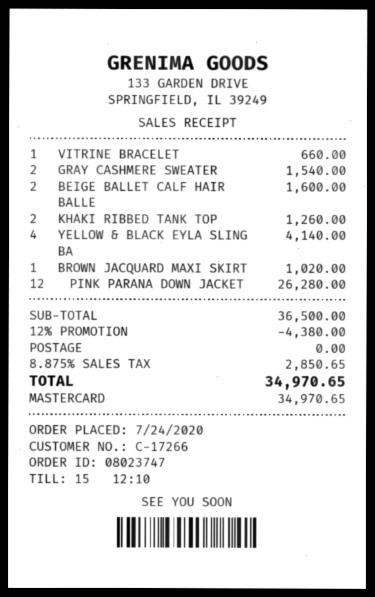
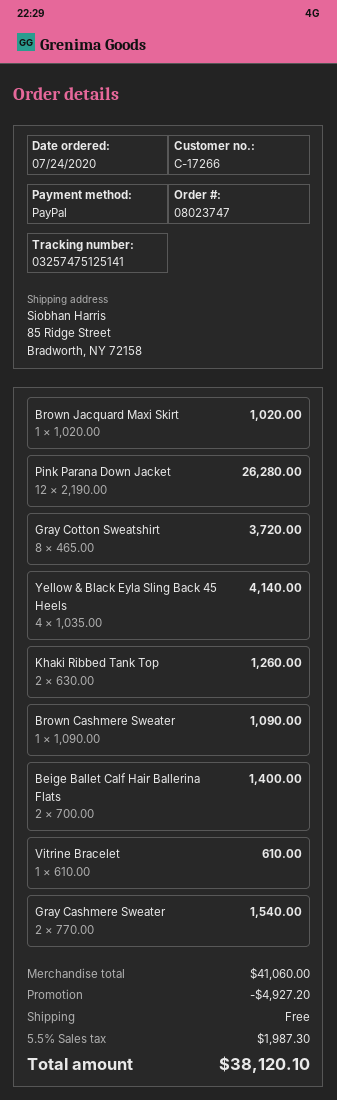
payment method: Mastercard -> PayPal
VITRINE BRACELET: 1 for 660.00 -> 1 for 610.00
BEIGE BALLET CALF HAIR BALLE: 2 for 1600.00 -> 2 for 1400.00
Gray Cotton Sweatshirt: none -> 8 for 3720.00
Brown Cashmere Sweater: none -> 1 for 1090.00
subtotal: 36500.00 -> 41060.00
discount: 4380.00 -> 4927.20
tax: 8.875% = 2850.65 -> 5.5% = 1987.30
total: 34970.65 -> 38120.10

